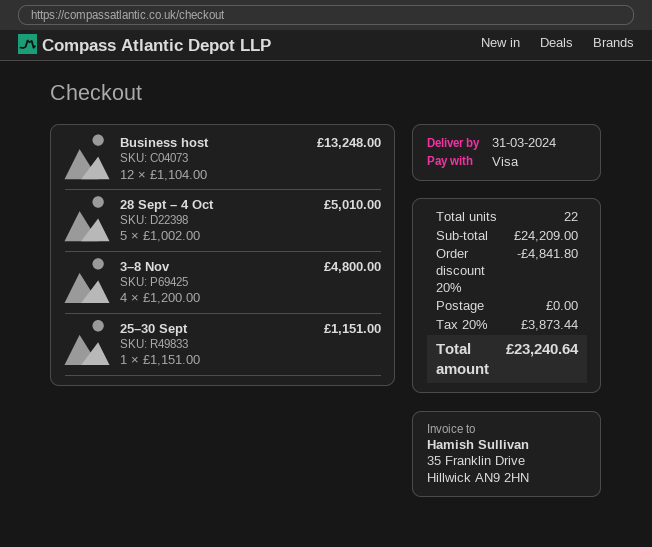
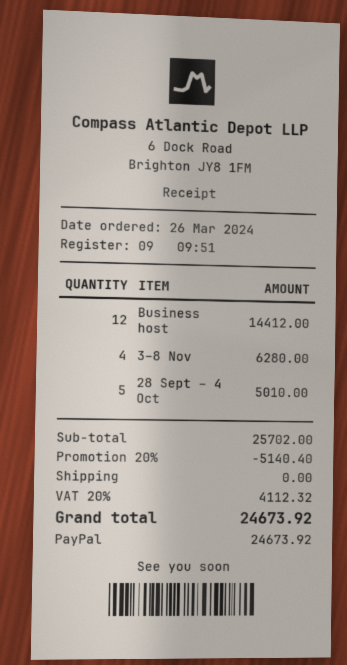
payment method: Visa -> PayPal
Business host: 12 for 13248.00 -> 12 for 14412.00
3–8 Nov: 4 for 4800.00 -> 4 for 6280.00
25–30 Sept: 1 for 1151.00 -> none
subtotal: 24209.00 -> 25702.00
discount: 20% = 4841.80 -> 20% = 5140.40
tax: 20% = 3873.44 -> 20% = 4112.32
total: 23240.64 -> 24673.92

